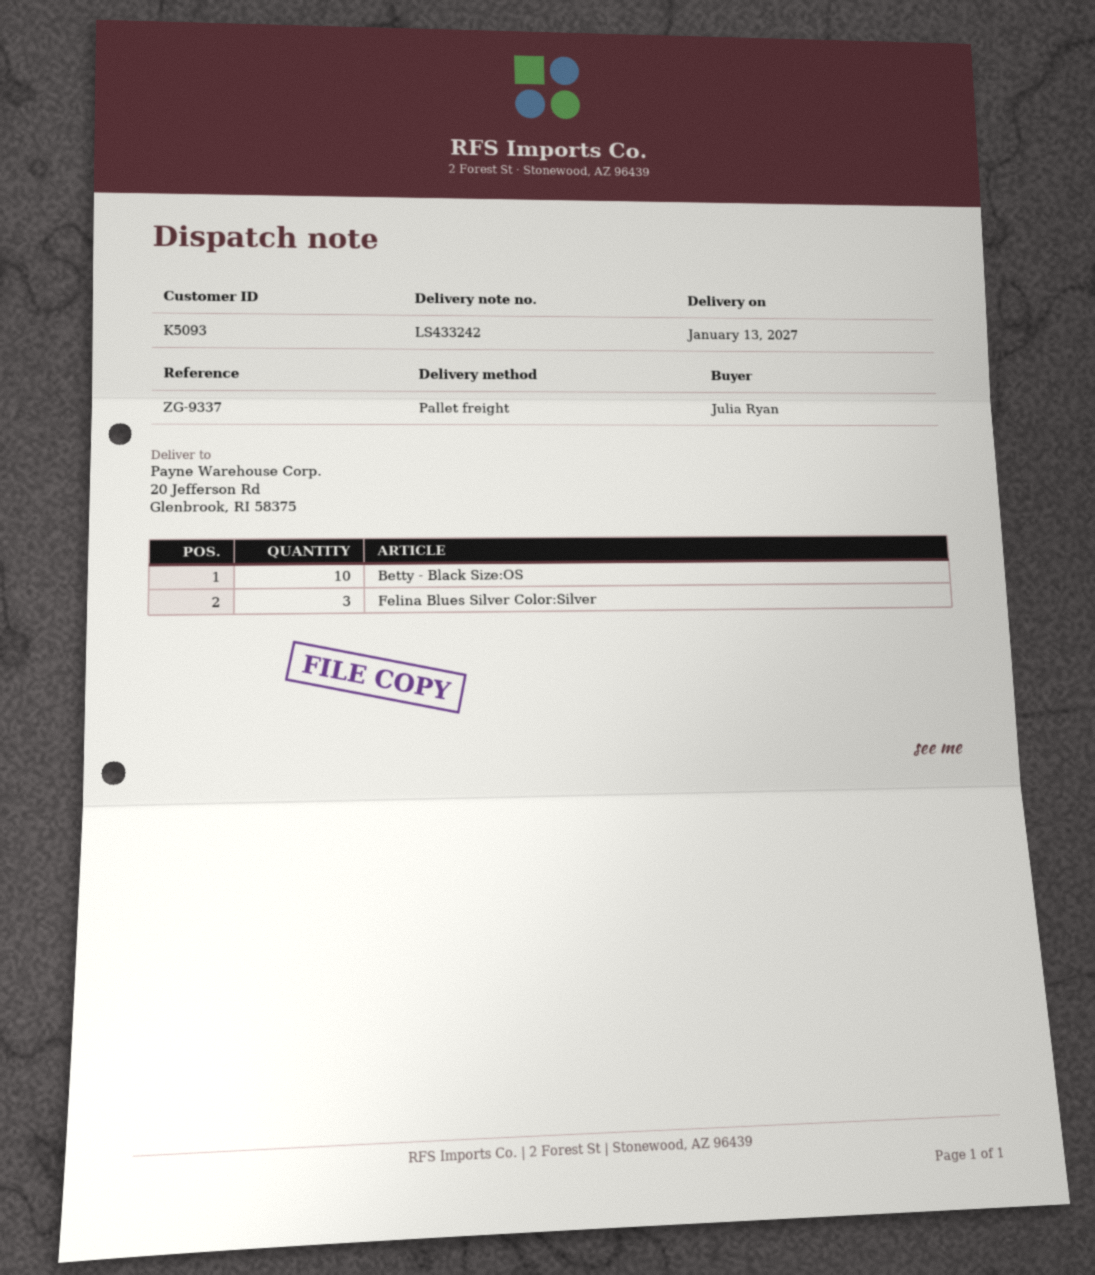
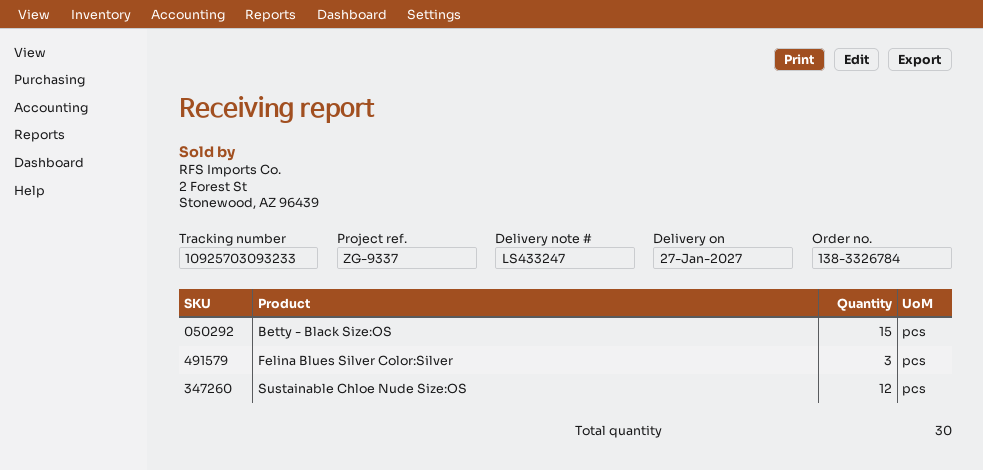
delivery note number: LS433242 -> LS433247
delivery date: 2027-01-13 -> 2027-01-27
Betty - Black Size:OS: 10 -> 15
Sustainable Chloe Nude Size:OS: none -> 12

